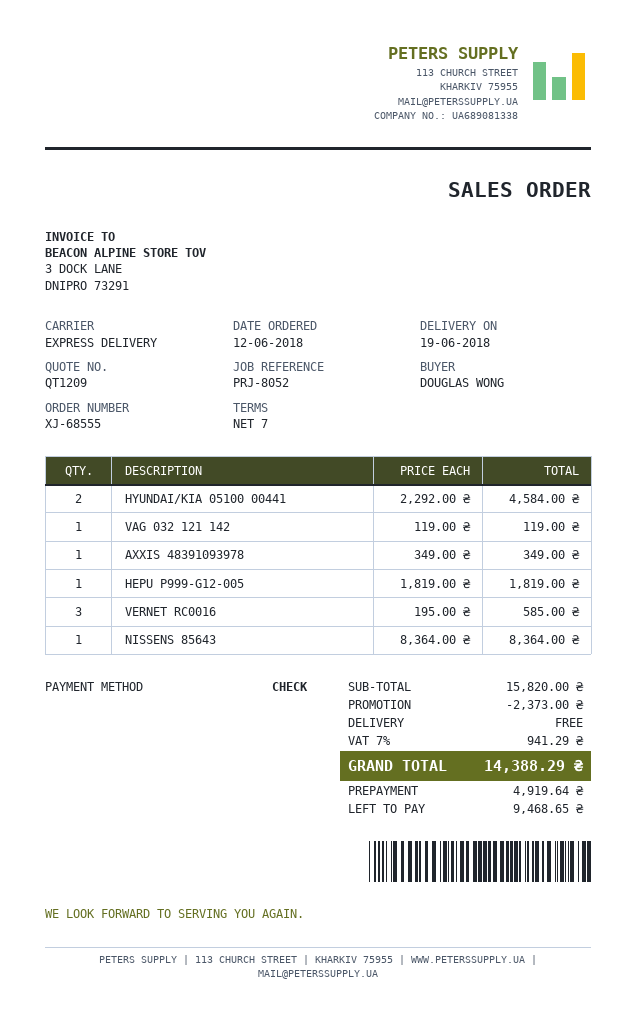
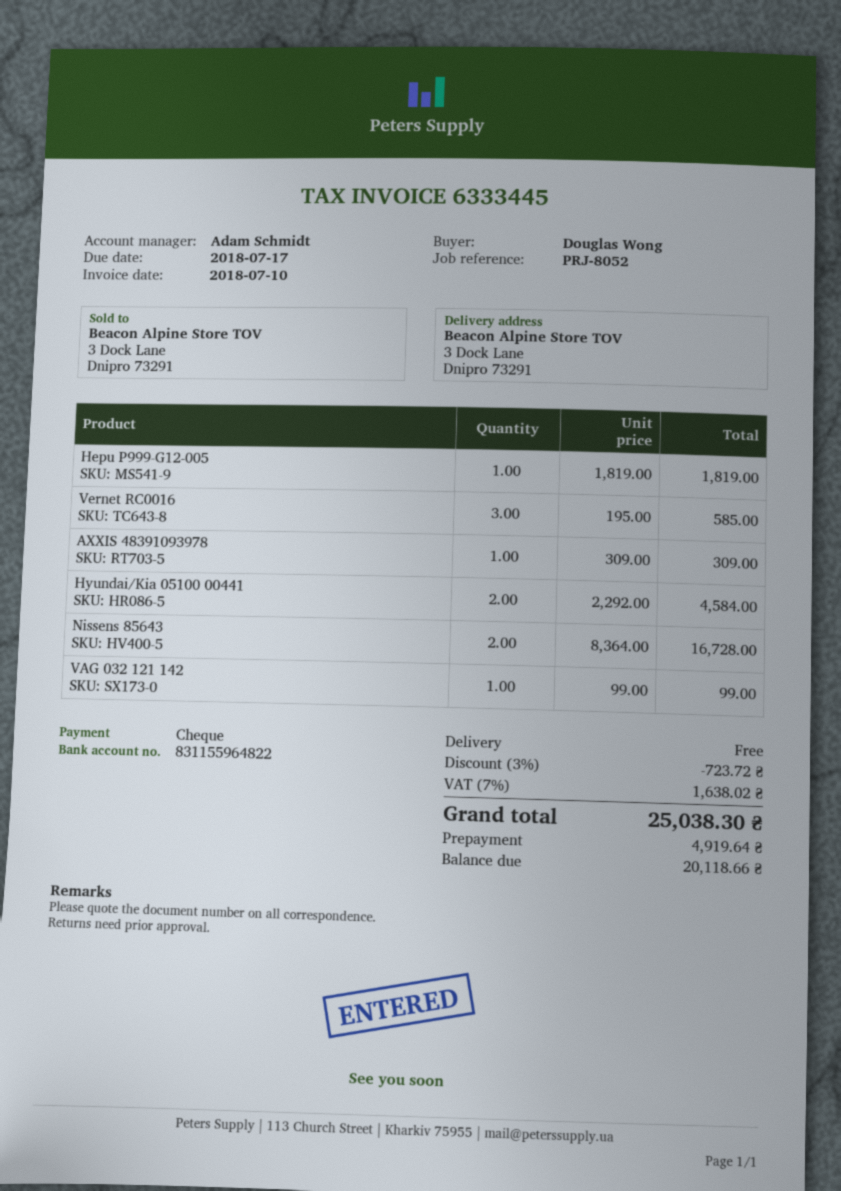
VAG 032 121 142: 1 x 119.00 = 119.00 -> 1 x 99.00 = 99.00
AXXIS 48391093978: 1 x 349.00 = 349.00 -> 1 x 309.00 = 309.00
NISSENS 85643: 1 x 8364.00 = 8364.00 -> 2 x 8364.00 = 16728.00
discount: 2373.00 -> 723.72
tax: 7% = 941.29 -> 7% = 1638.02
total: 14388.29 -> 25038.30
balance: 9468.65 -> 20118.66

